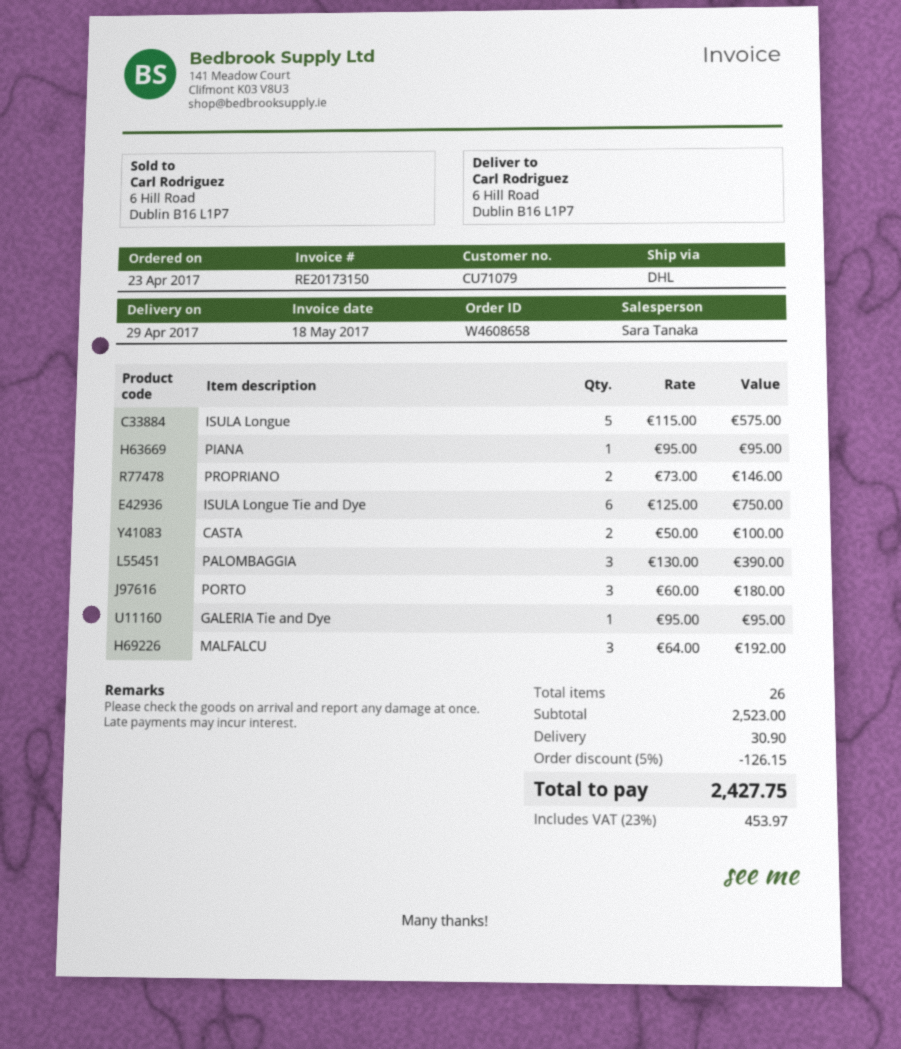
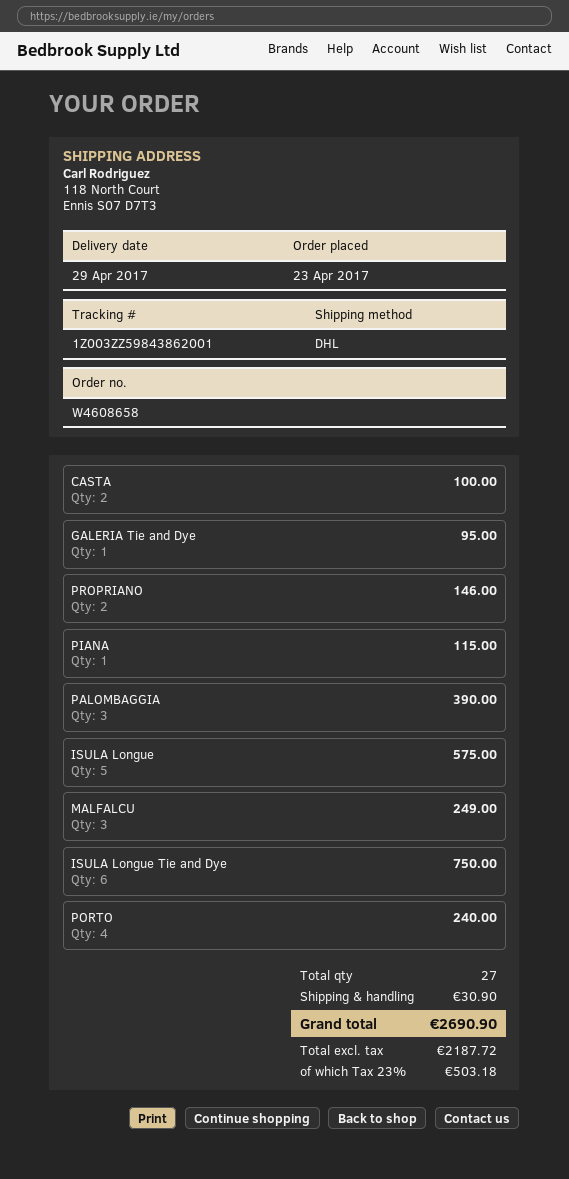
ship to: 6 Hill Road, Dublin B16 L1P7 -> 118 North Court, Ennis S07 D7T3
PIANA: 1 for 95.00 -> 1 for 115.00
PORTO: 3 for 180.00 -> 4 for 240.00
MALFALCU: 3 for 192.00 -> 3 for 249.00
total quantity: 26 -> 27
discount: 5% = 126.15 -> none
tax: 23% = 453.97 -> 23% = 503.18
total: 2427.75 -> 2690.90

